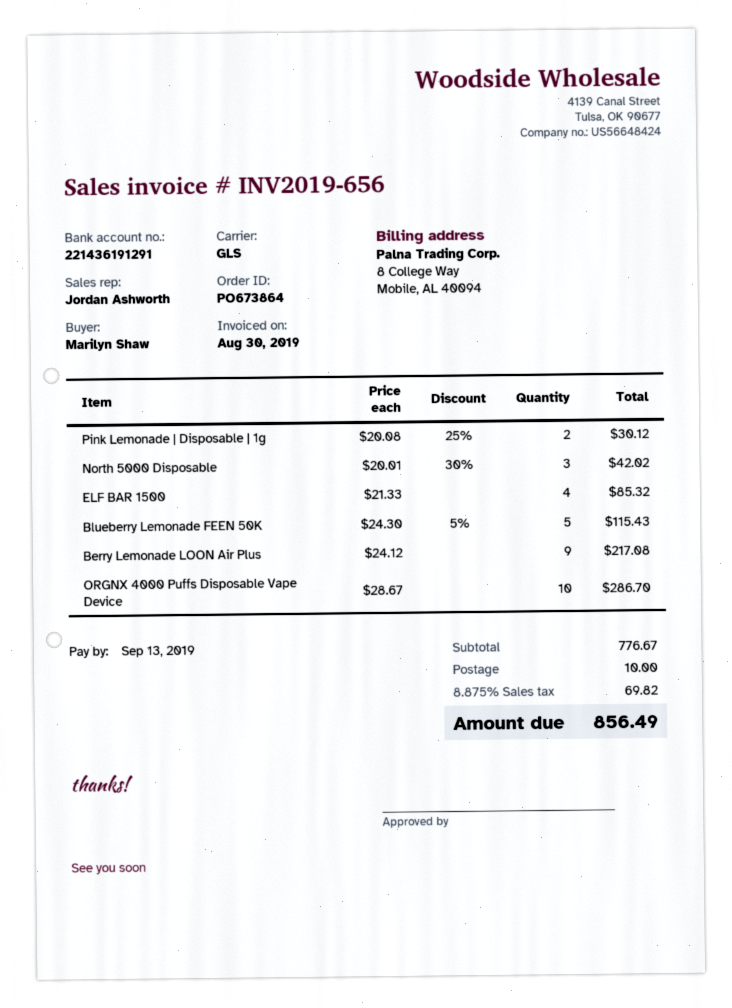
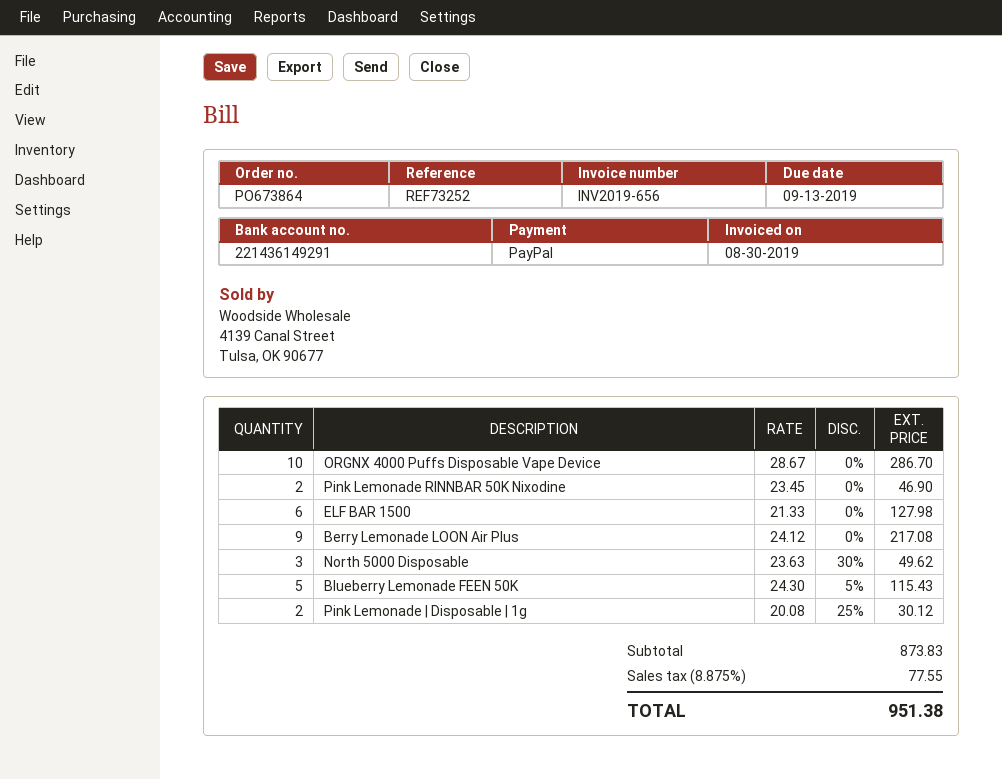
bank account: 221436191291 -> 221436149291
North 5000 Disposable: 3 x 20.01 - 30% = 42.02 -> 3 x 23.63 - 30% = 49.62
ELF BAR 1500: 4 x 21.33 = 85.32 -> 6 x 21.33 = 127.98
Pink Lemonade RINNBAR 50K Nixodine: none -> 2 x 23.45 = 46.90
subtotal: 776.67 -> 873.83
shipping: 10.00 -> none
tax: 8.875% = 69.82 -> 8.875% = 77.55
total: 856.49 -> 951.38

